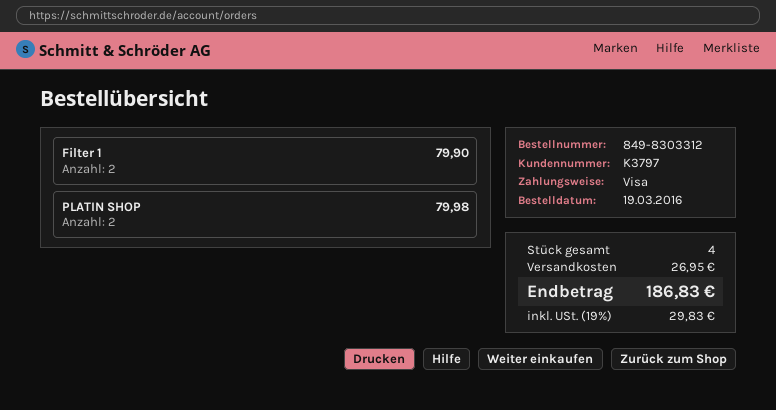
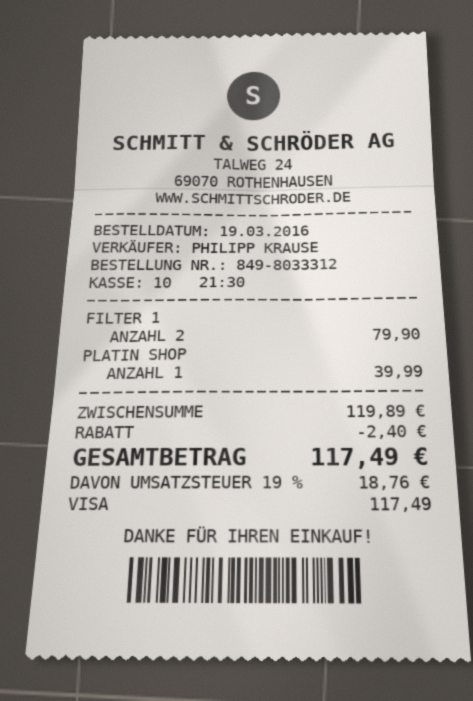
order number: 849-8303312 -> 849-8033312
PLATIN SHOP: 2 for 79.98 -> 1 for 39.99
discount: none -> 2.40
shipping: 26.95 -> none
tax: 19% = 29.83 -> 19% = 18.76
total: 186.83 -> 117.49

